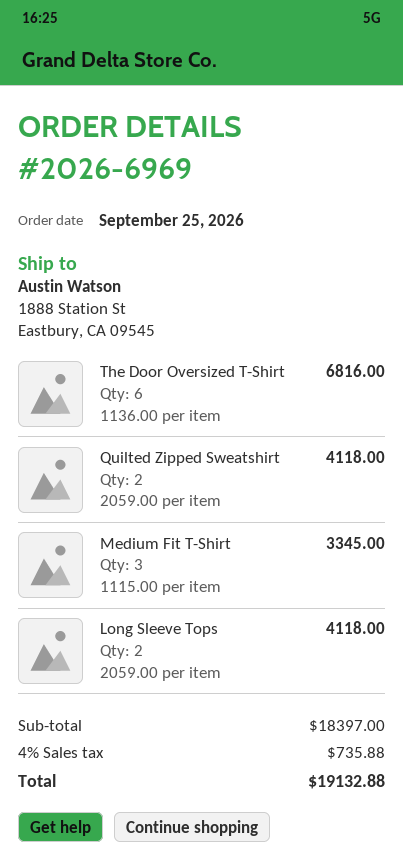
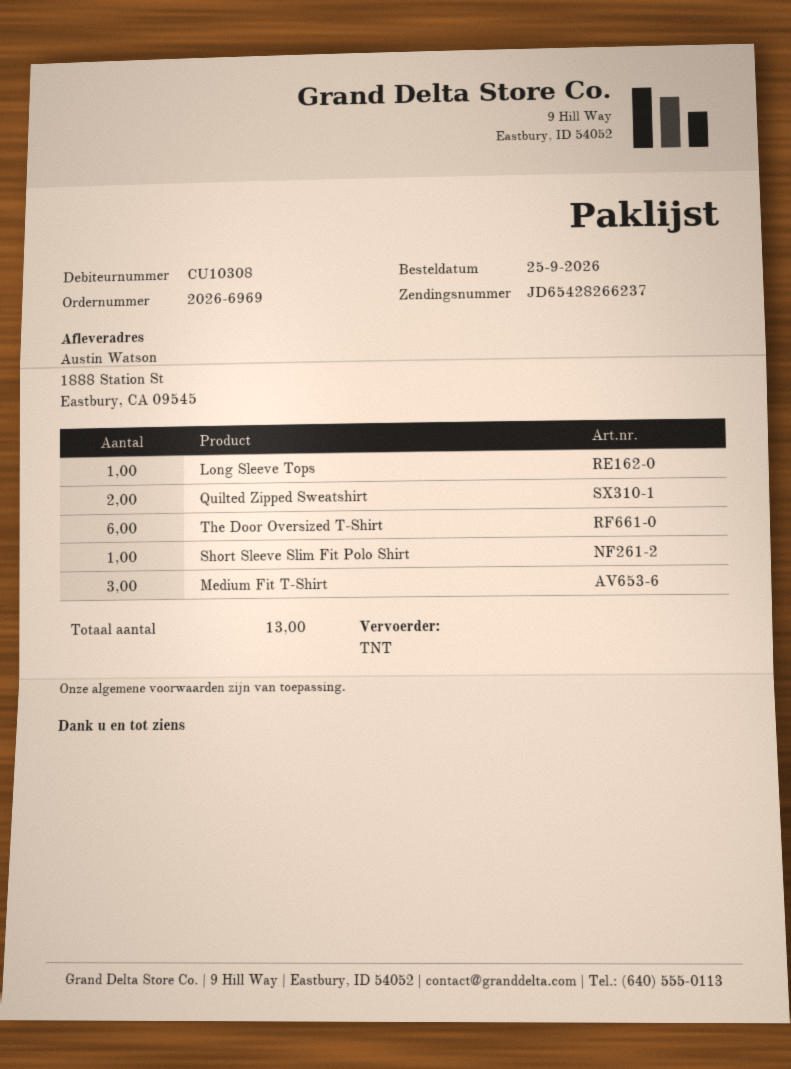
Long Sleeve Tops: 2 -> 1
Short Sleeve Slim Fit Polo Shirt: none -> 1

